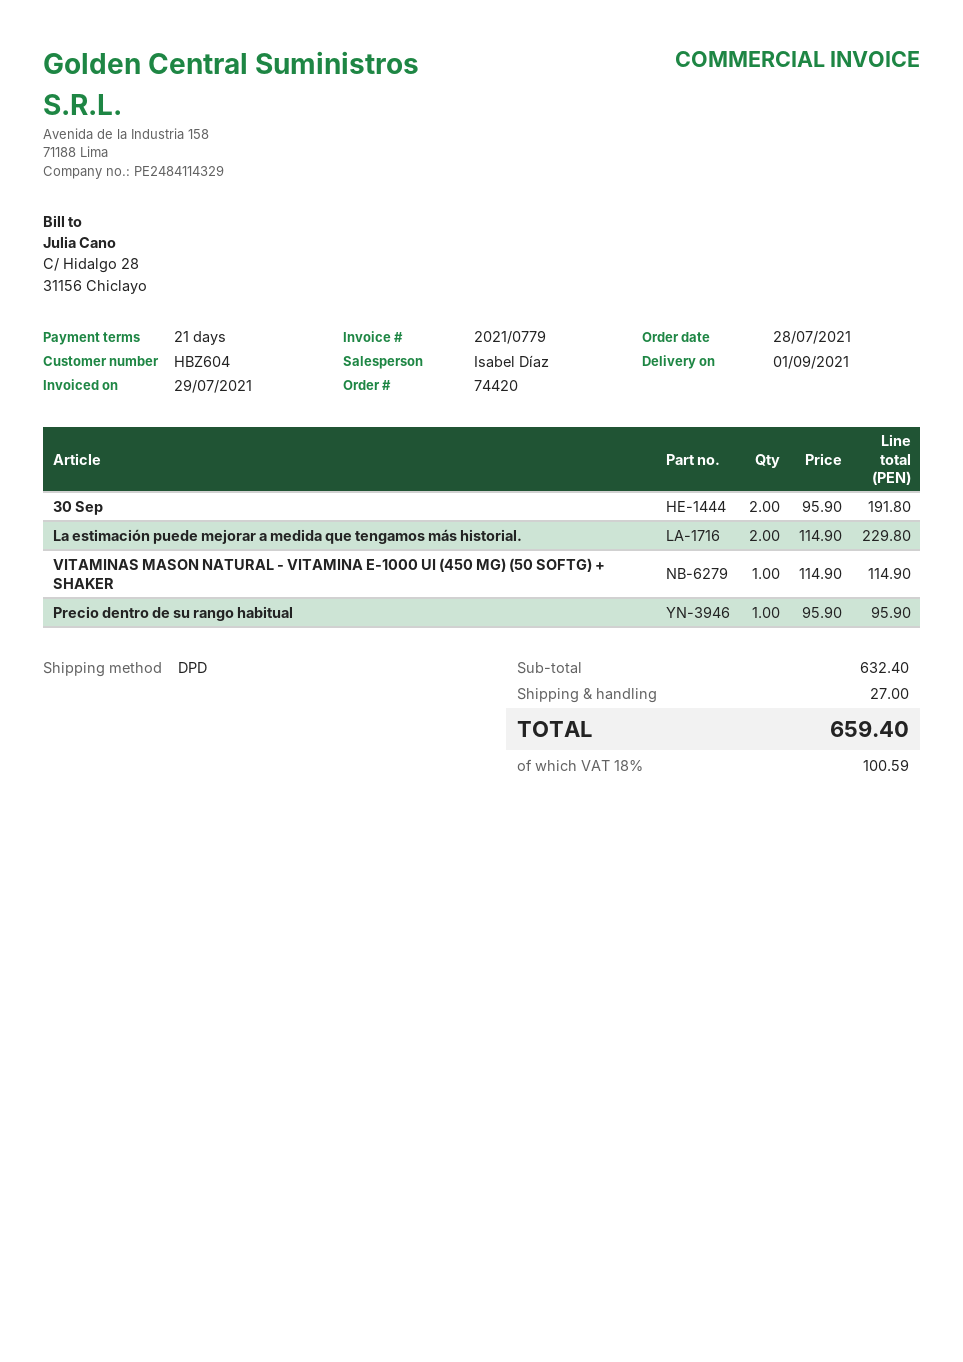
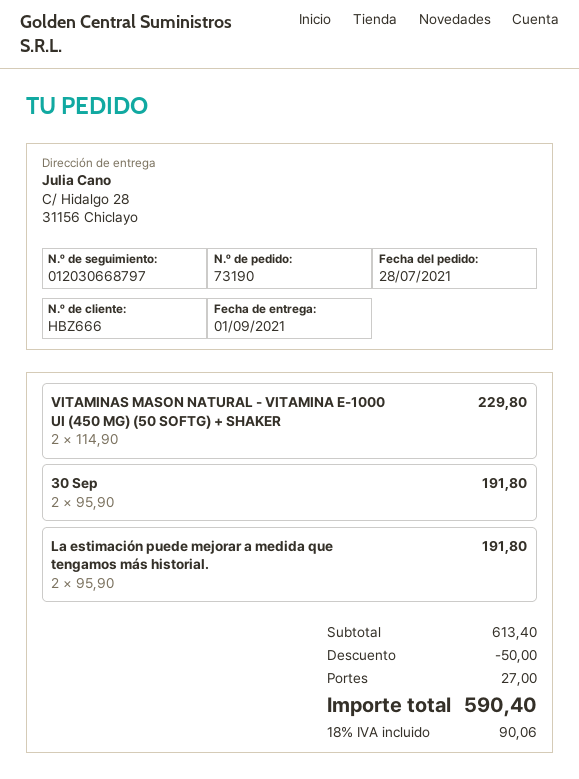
order number: 74420 -> 73190
customer number: HBZ604 -> HBZ666
La estimación puede mejorar a medida que tengamos más historial.: 2 x 114.90 = 229.80 -> 2 x 95.90 = 191.80
VITAMINAS MASON NATURAL - VITAMINA E-1000 UI (450 MG) (50 SOFTG) + SHAKER: 1 x 114.90 = 114.90 -> 2 x 114.90 = 229.80
Precio dentro de su rango habitual: 1 x 95.90 = 95.90 -> none
subtotal: 632.40 -> 613.40
discount: none -> 50.00
tax: 18% = 100.59 -> 18% = 90.06
total: 659.40 -> 590.40

